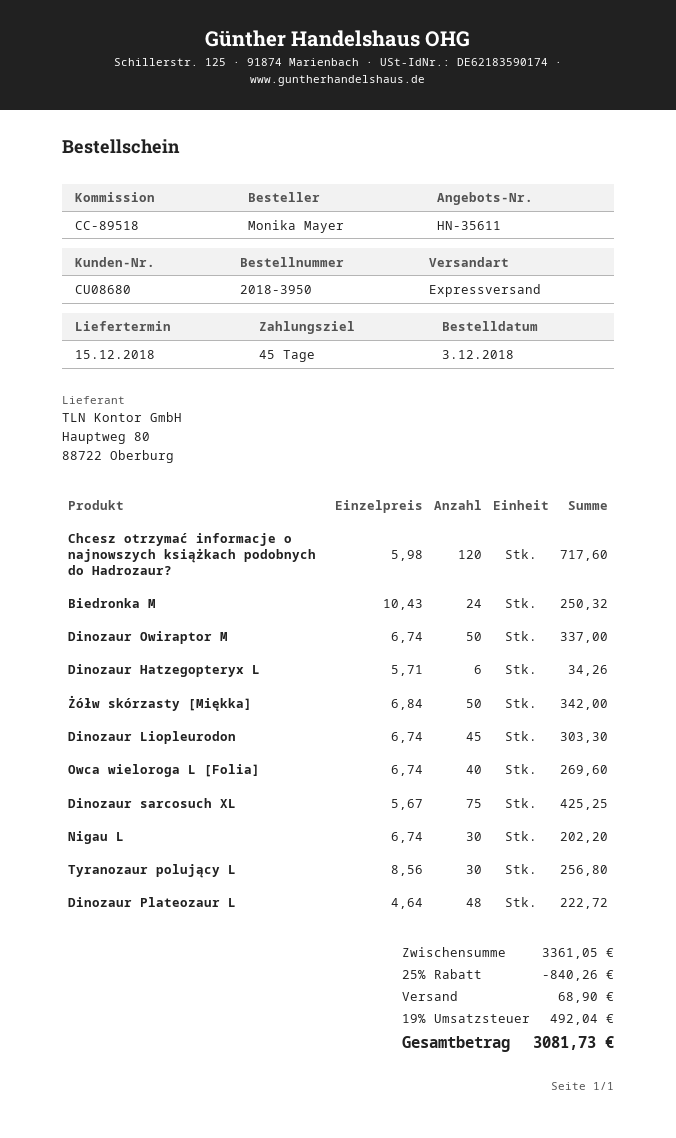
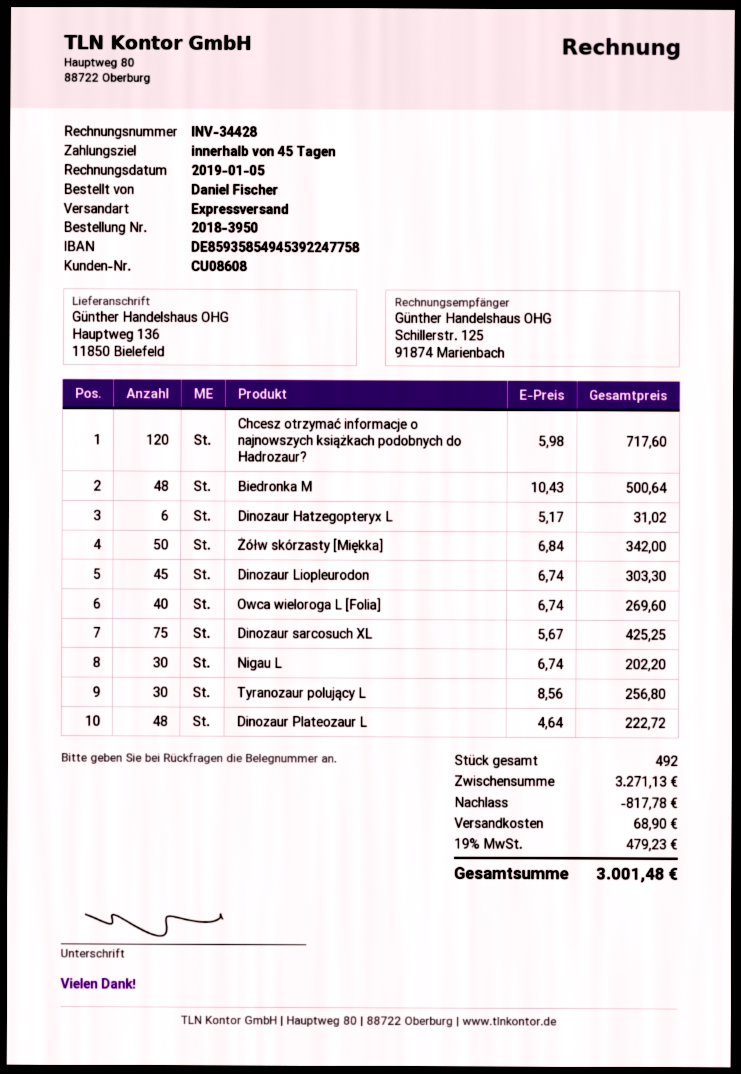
customer number: CU08680 -> CU08608
ordered by: Monika Mayer -> Daniel Fischer
Biedronka M: 24 x 10.43 = 250.32 -> 48 x 10.43 = 500.64
Dinozaur Owiraptor M: 50 x 6.74 = 337.00 -> none
Dinozaur Hatzegopteryx L: 6 x 5.71 = 34.26 -> 6 x 5.17 = 31.02
subtotal: 3361.05 -> 3271.13
discount: 840.26 -> 817.78
tax: 19% = 492.04 -> 19% = 479.23
total: 3081.73 -> 3001.48

